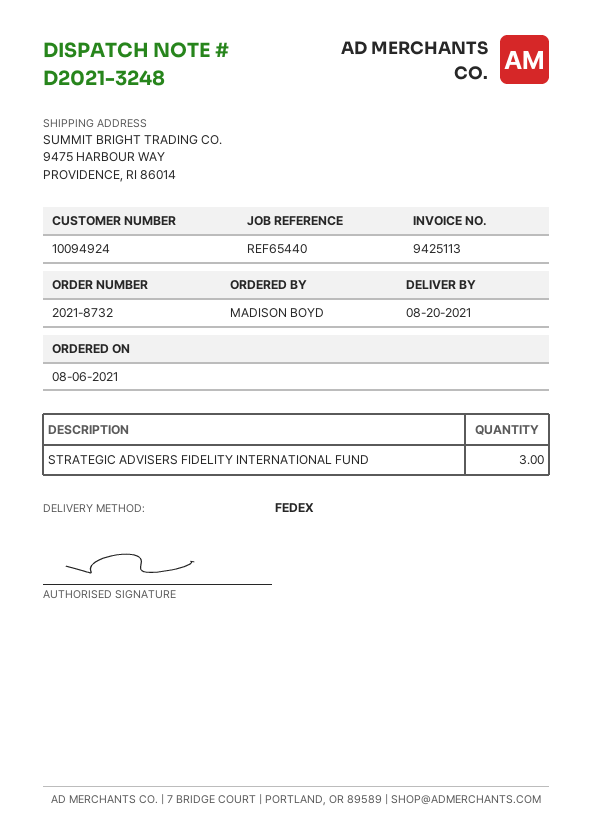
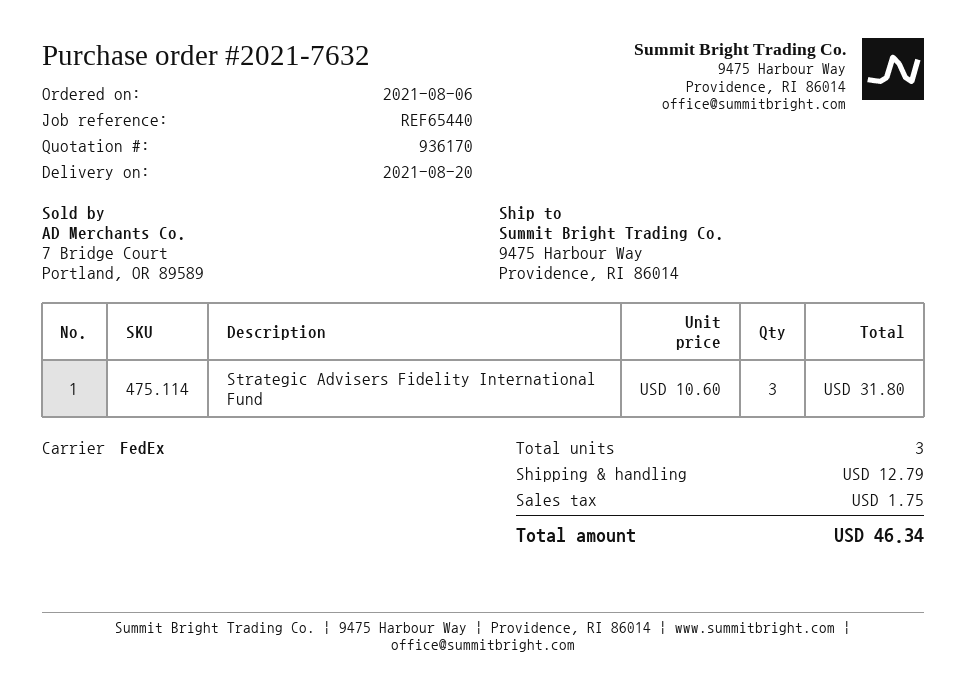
order number: 2021-8732 -> 2021-7632

